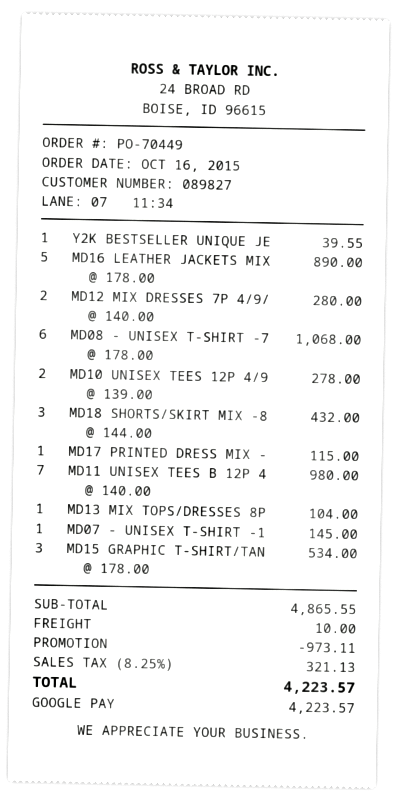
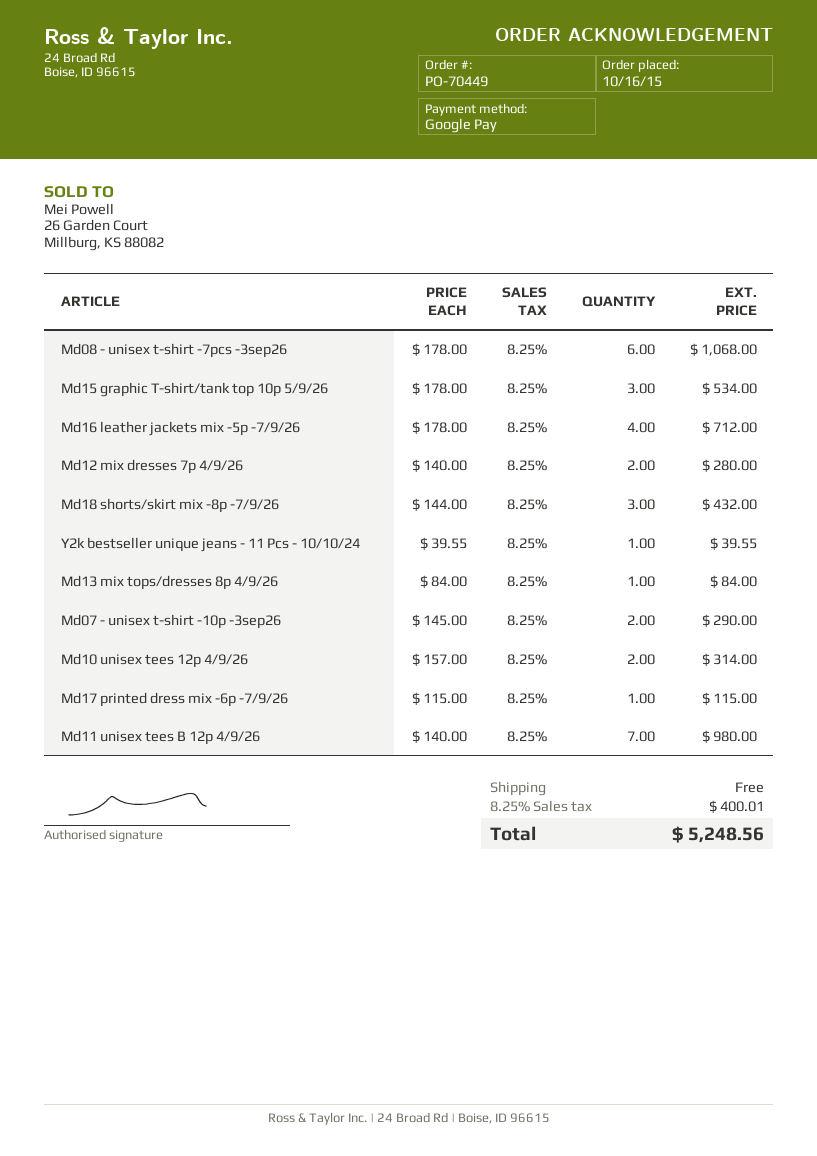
MD16 LEATHER JACKETS MIX: 5 x 178.00 = 890.00 -> 4 x 178.00 = 712.00
MD10 UNISEX TEES 12P 4/9: 2 x 139.00 = 278.00 -> 2 x 157.00 = 314.00
MD13 MIX TOPS/DRESSES 8P: 1 x 104.00 = 104.00 -> 1 x 84.00 = 84.00
MD07 - UNISEX T-SHIRT -1: 1 x 145.00 = 145.00 -> 2 x 145.00 = 290.00
discount: 973.11 -> none
shipping: 10.00 -> 0.00
tax: 8.25% = 321.13 -> 8.25% = 400.01
total: 4223.57 -> 5248.56

